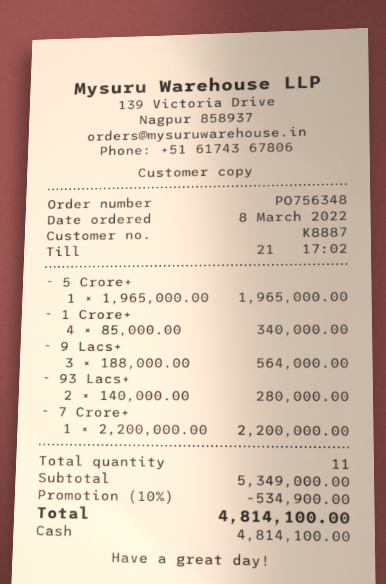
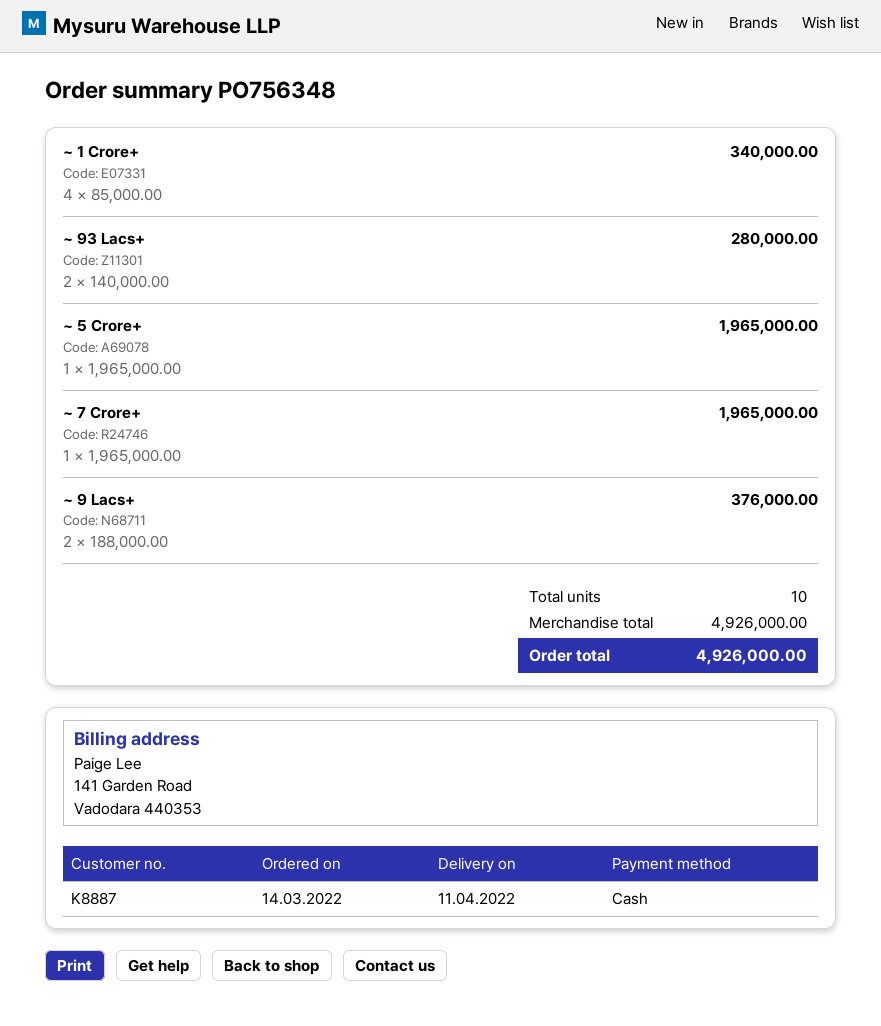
order date: 2022-03-08 -> 2022-03-14
~ 9 Lacs+: 3 x 188000.00 = 564000.00 -> 2 x 188000.00 = 376000.00
~ 7 Crore+: 1 x 2200000.00 = 2200000.00 -> 1 x 1965000.00 = 1965000.00
total quantity: 11 -> 10
subtotal: 5349000.00 -> 4926000.00
discount: 10% = 534900.00 -> none
total: 4814100.00 -> 4926000.00

